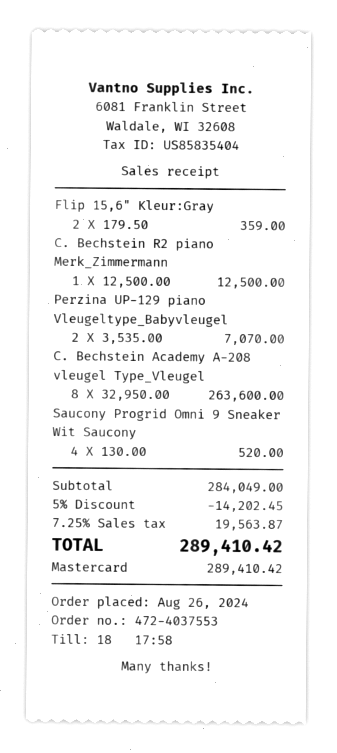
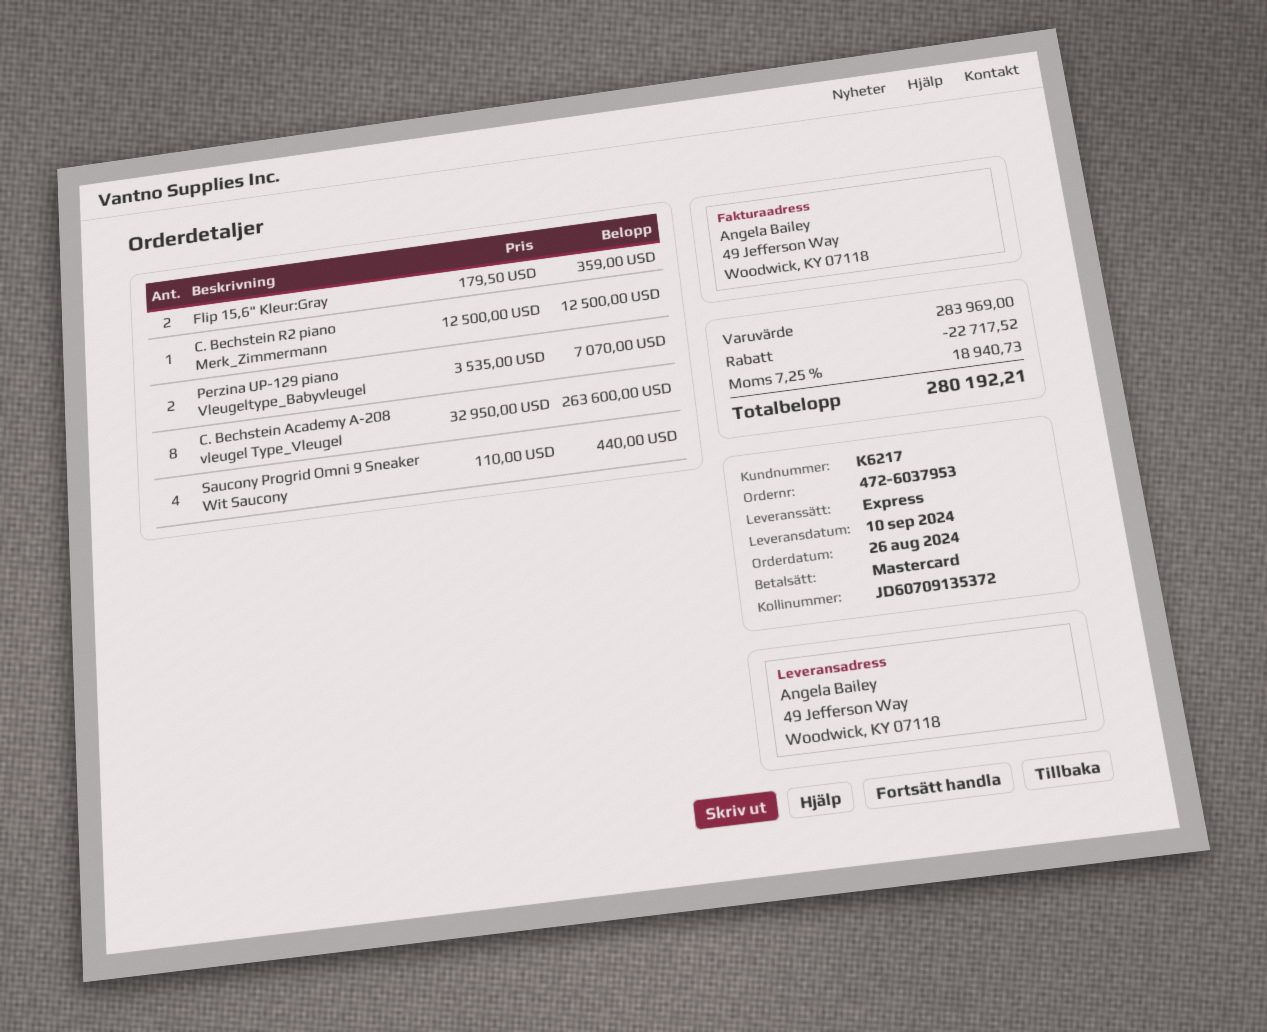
order number: 472-4037553 -> 472-6037953
Saucony Progrid Omni 9 Sneaker Wit Saucony: 4 x 130.00 = 520.00 -> 4 x 110.00 = 440.00
subtotal: 284049.00 -> 283969.00
discount: 14202.45 -> 22717.52
tax: 7.25% = 19563.87 -> 7.25% = 18940.73
total: 289410.42 -> 280192.21

